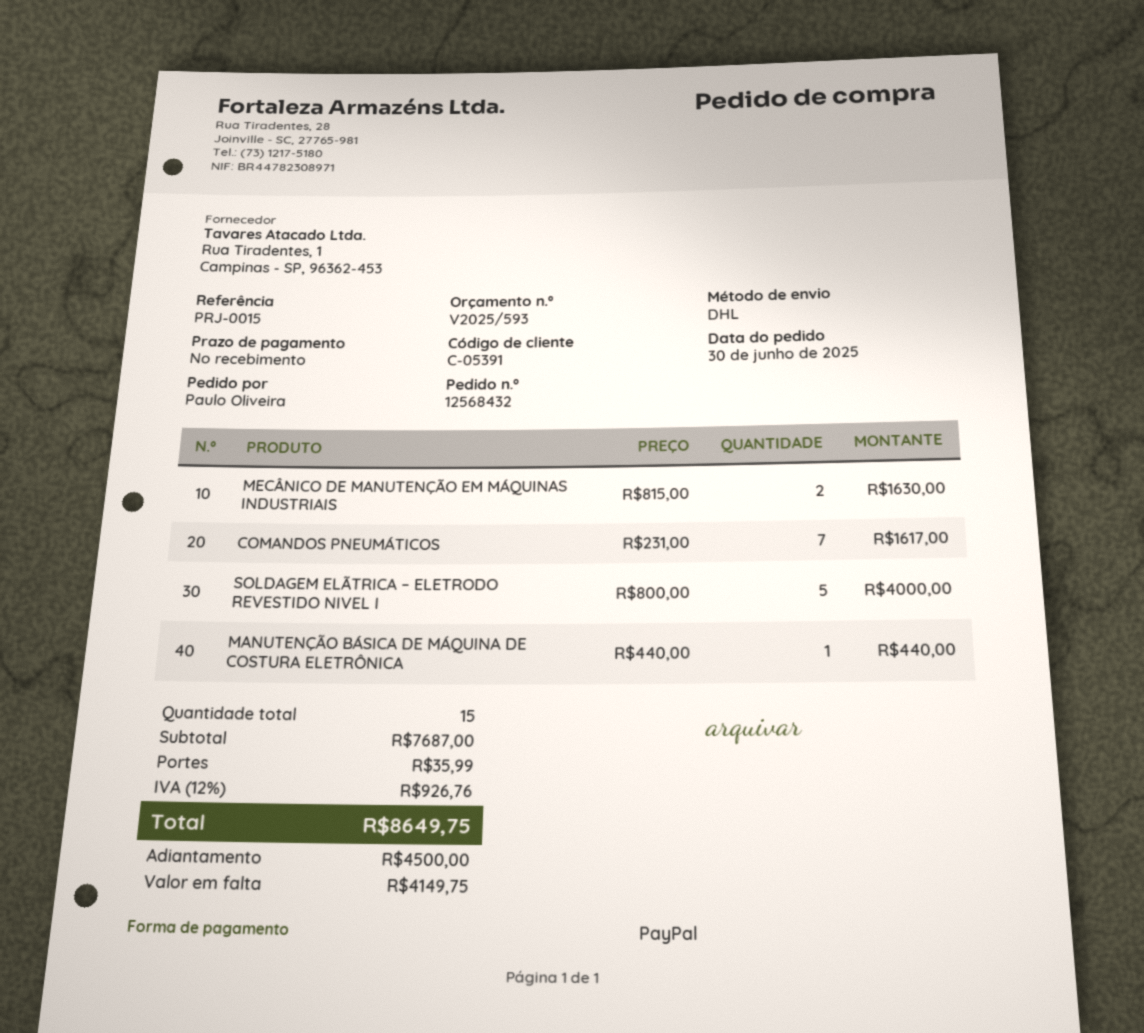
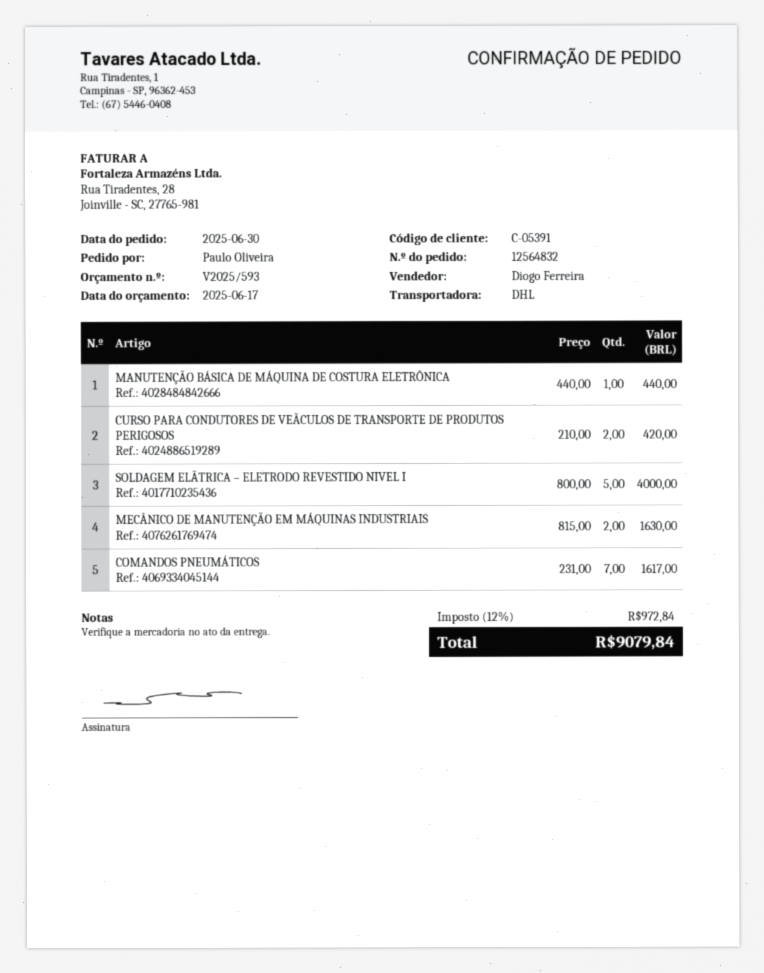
order number: 12568432 -> 12564832
CURSO PARA CONDUTORES DE VEÃCULOS DE TRANSPORTE DE PRODUTOS PERIGOSOS: none -> 2 x 210.00 = 420.00
shipping: 35.99 -> none
tax: 12% = 926.76 -> 12% = 972.84
total: 8649.75 -> 9079.84

